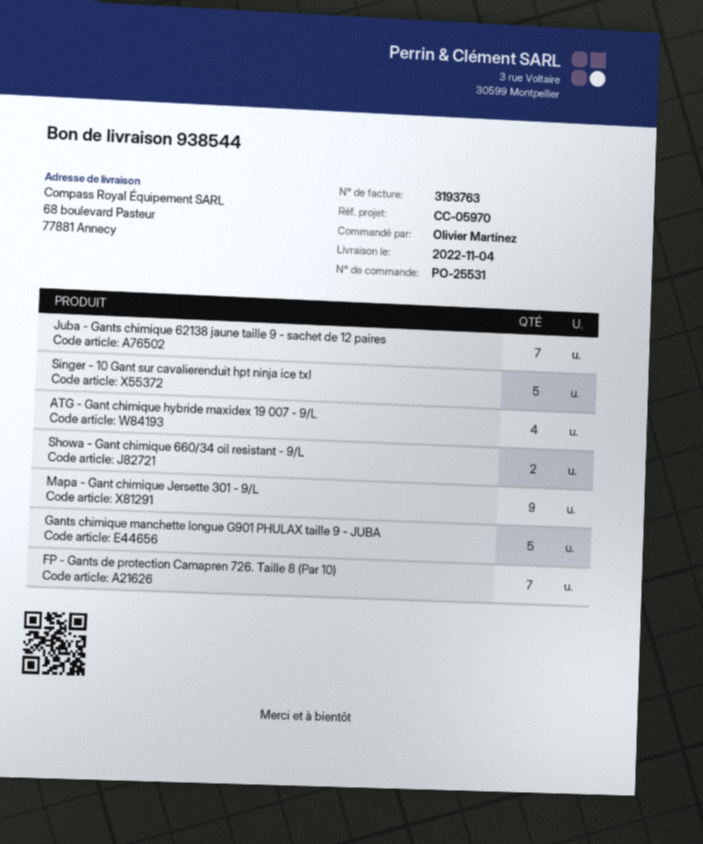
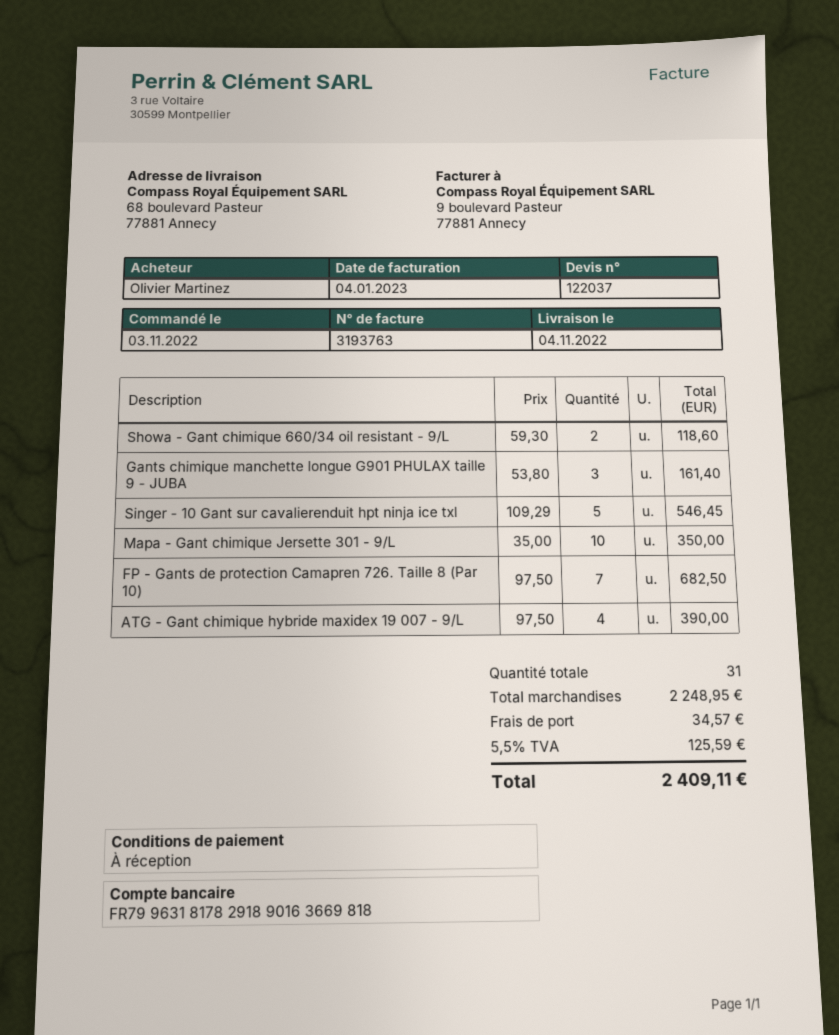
Juba - Gants chimique 62138 jaune taille 9 - sachet de 12 paires: 7 -> none
Mapa - Gant chimique Jersette 301 - 9/L: 9 -> 10
Gants chimique manchette longue G901 PHULAX taille 9 - JUBA: 5 -> 3

